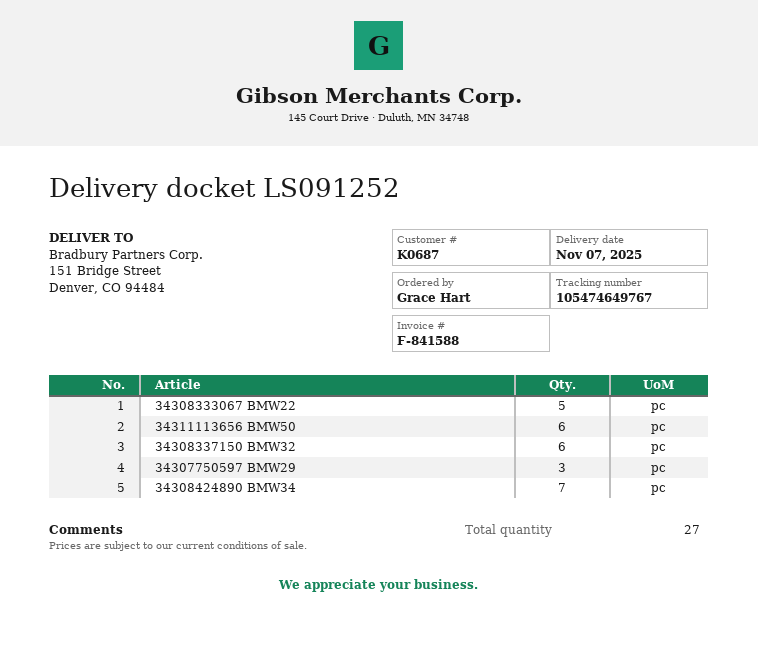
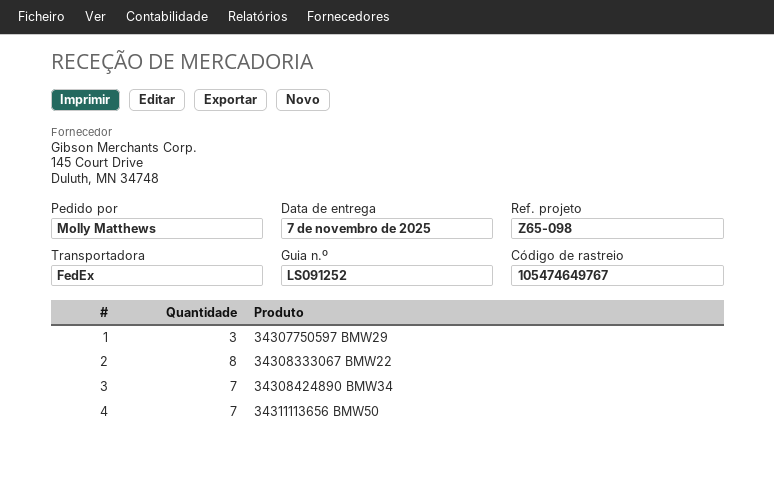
ordered by: Grace Hart -> Molly Matthews
34308333067 BMW22: 5 -> 8
34311113656 BMW50: 6 -> 7
34308337150 BMW32: 6 -> none

